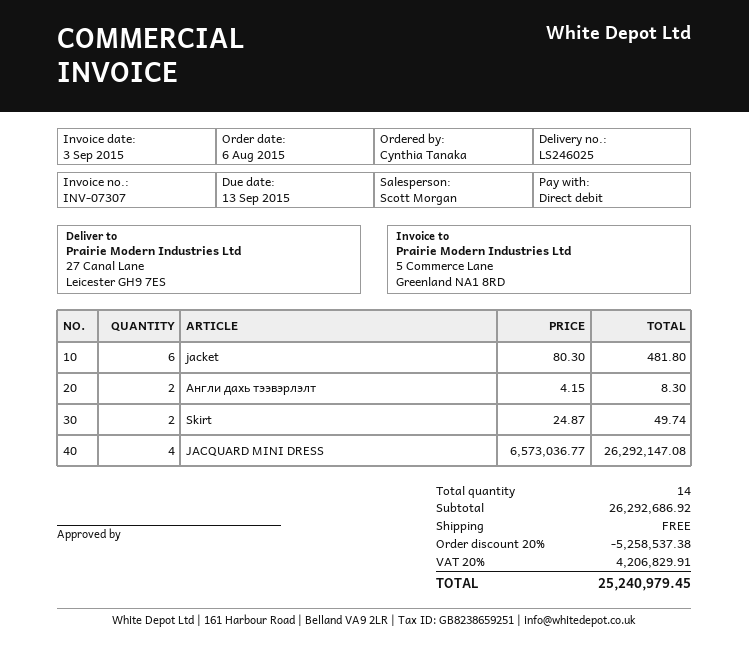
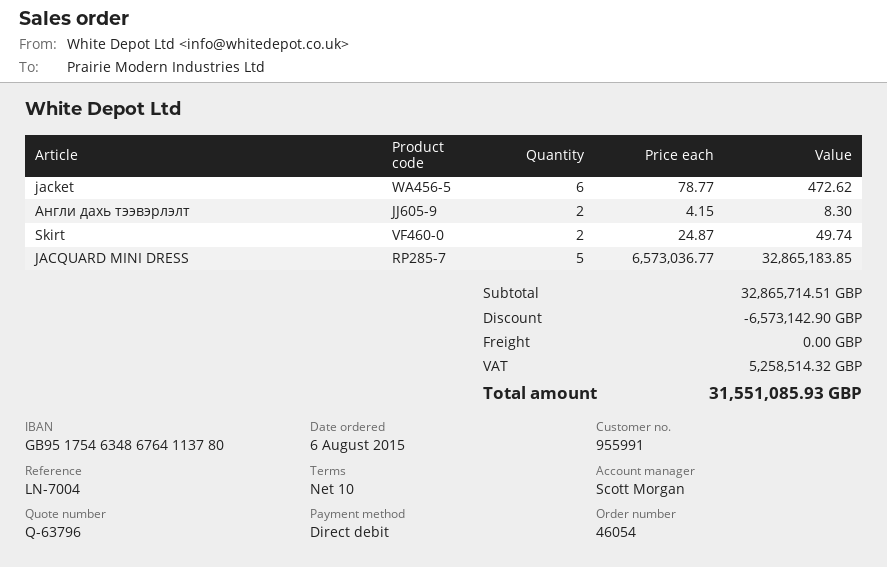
jacket: 6 x 80.30 = 481.80 -> 6 x 78.77 = 472.62
JACQUARD MINI DRESS: 4 x 6573036.77 = 26292147.08 -> 5 x 6573036.77 = 32865183.85
subtotal: 26292686.92 -> 32865714.51
discount: 5258537.38 -> 6573142.90
tax: 4206829.91 -> 5258514.32
total: 25240979.45 -> 31551085.93

